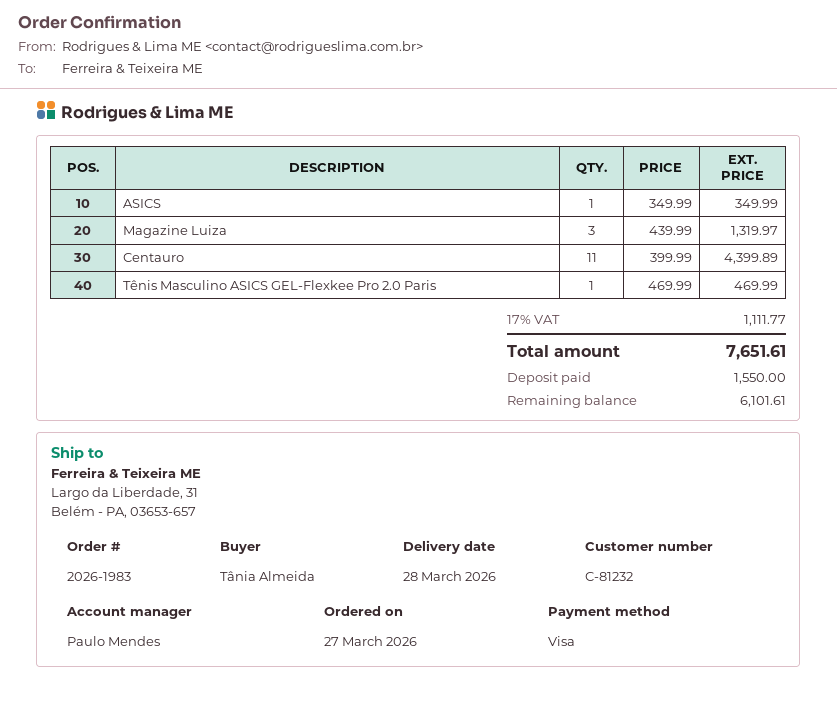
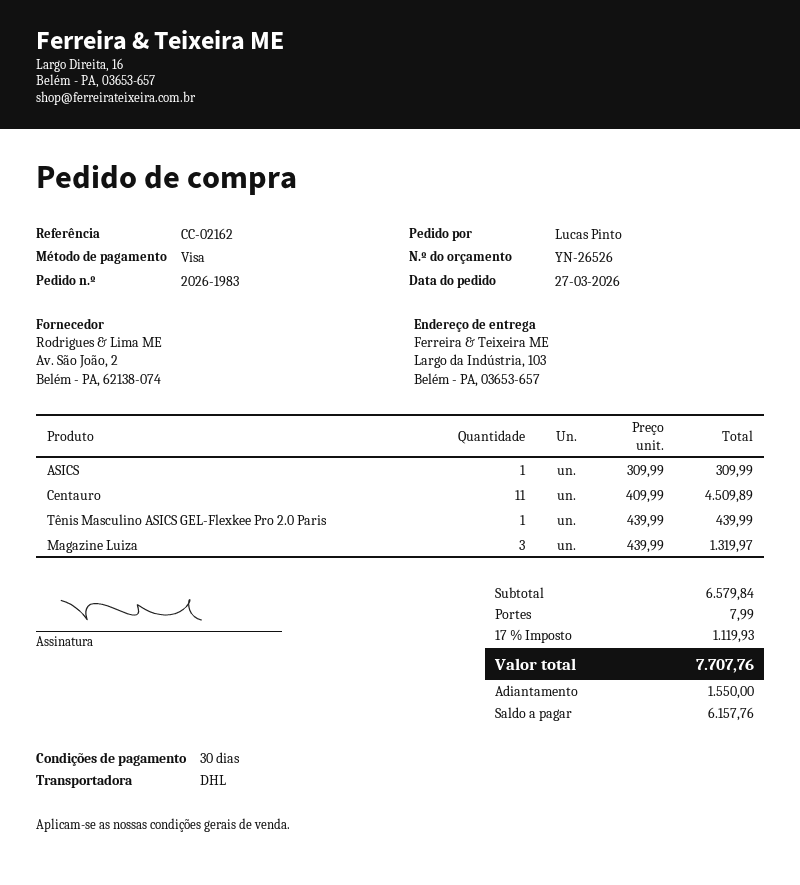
ordered by: Tânia Almeida -> Lucas Pinto
ship to: Largo da Liberdade, 31, Belém - PA, 03653-657 -> Largo da Indústria, 103, Belém - PA, 03653-657
ASICS: 1 x 349.99 = 349.99 -> 1 x 309.99 = 309.99
Centauro: 11 x 399.99 = 4399.89 -> 11 x 409.99 = 4509.89
Tênis Masculino ASICS GEL-Flexkee Pro 2.0 Paris: 1 x 469.99 = 469.99 -> 1 x 439.99 = 439.99
shipping: none -> 7.99
tax: 17% = 1111.77 -> 17% = 1119.93
total: 7651.61 -> 7707.76
balance: 6101.61 -> 6157.76

